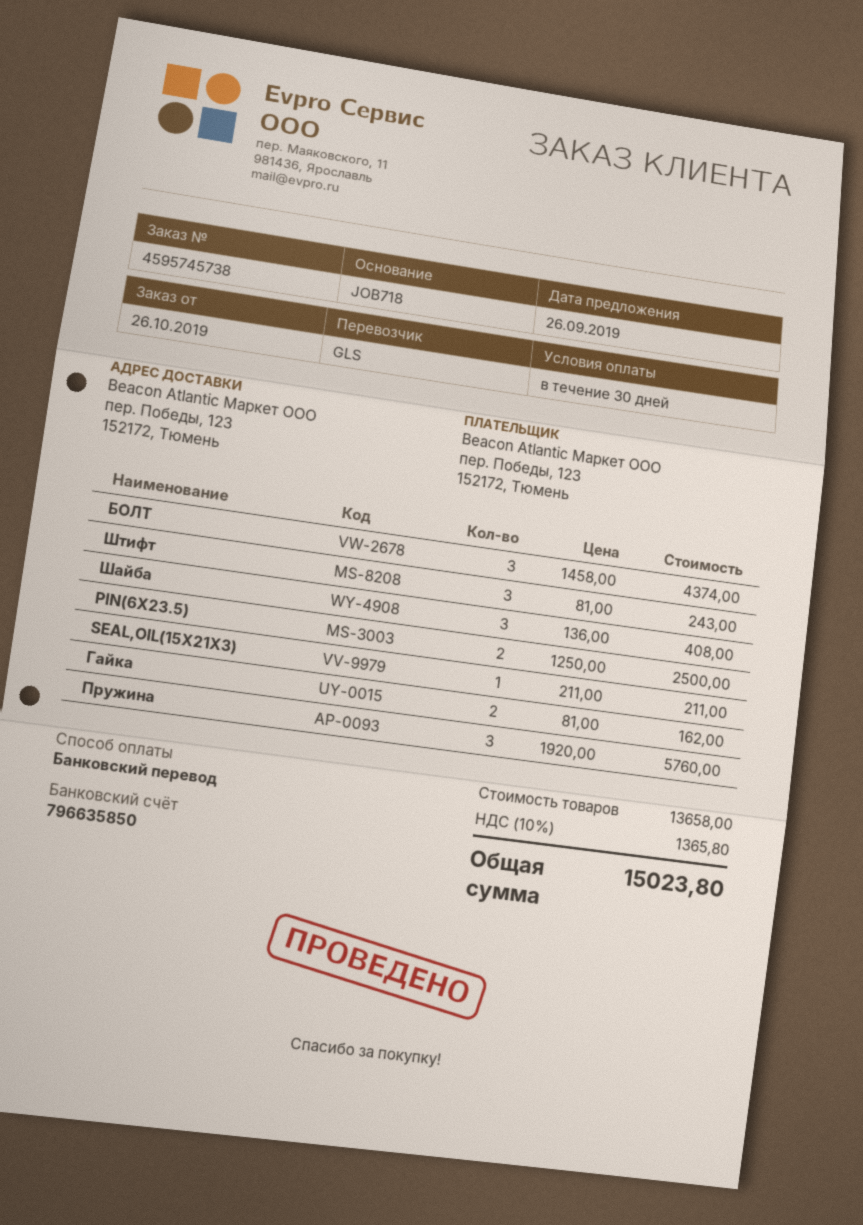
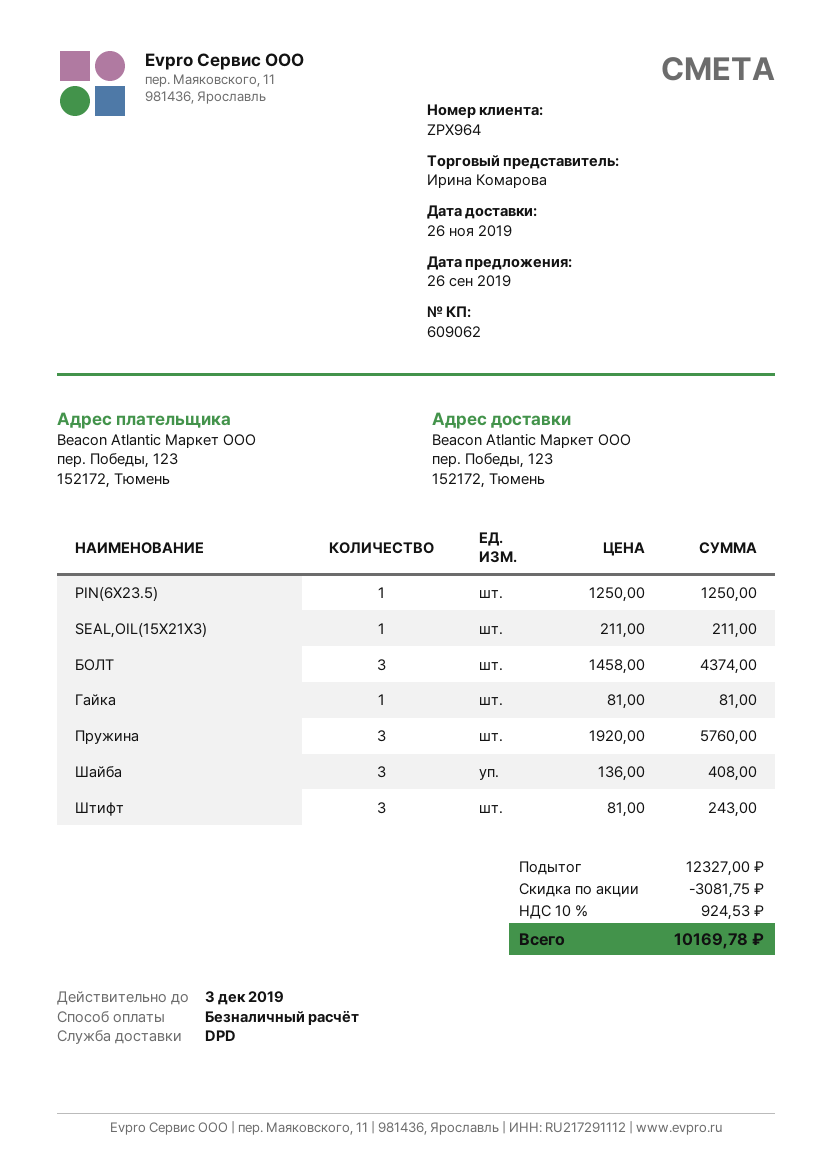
shipping method: GLS -> DPD
PIN(6X23.5): 2 x 1250.00 = 2500.00 -> 1 x 1250.00 = 1250.00
Гайка: 2 x 81.00 = 162.00 -> 1 x 81.00 = 81.00
subtotal: 13658.00 -> 12327.00
discount: none -> 3081.75
tax: 10% = 1365.80 -> 10% = 924.53
total: 15023.80 -> 10169.78

